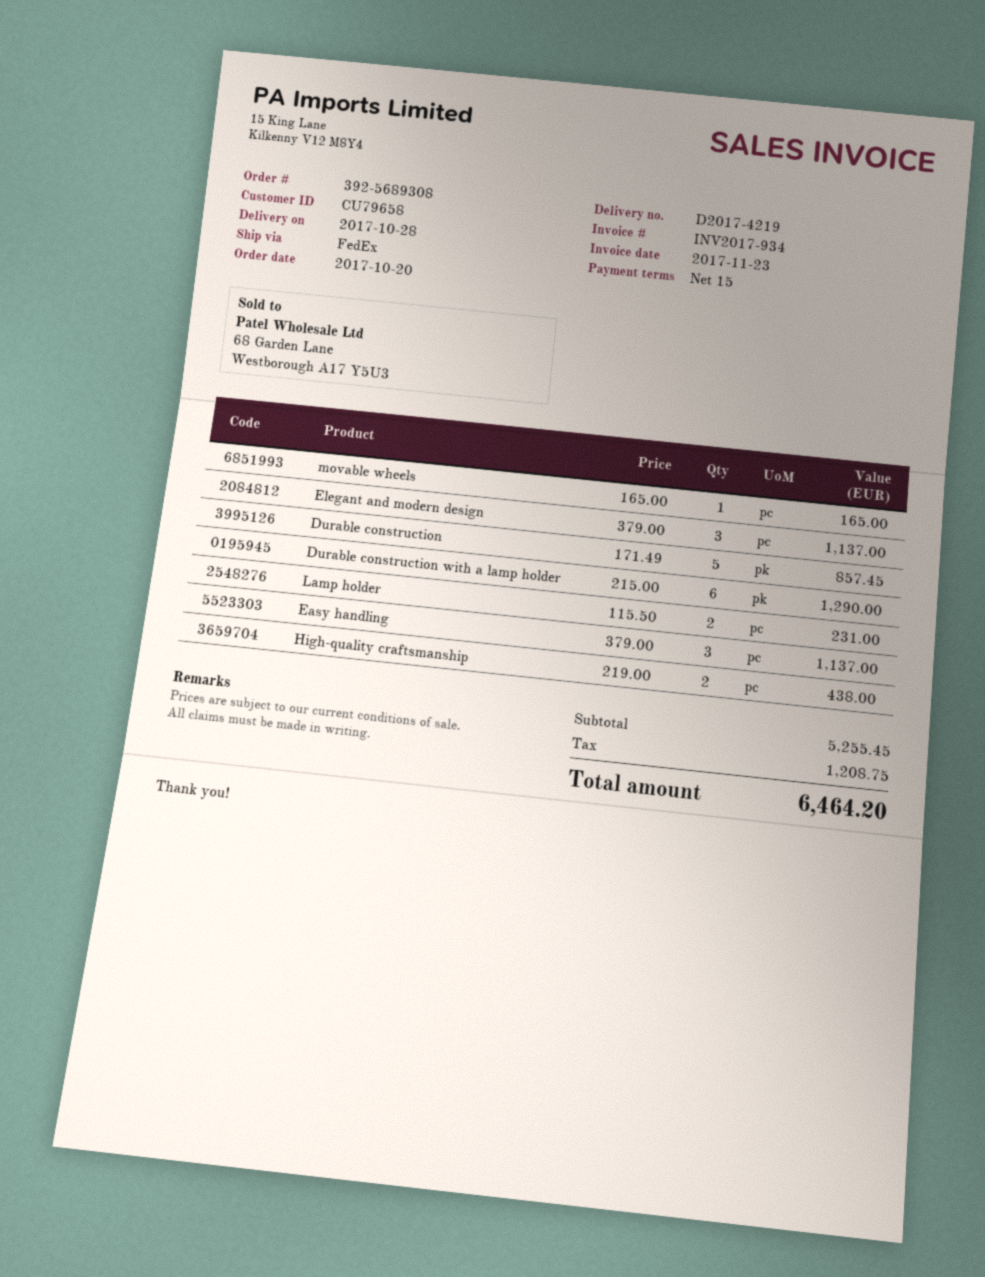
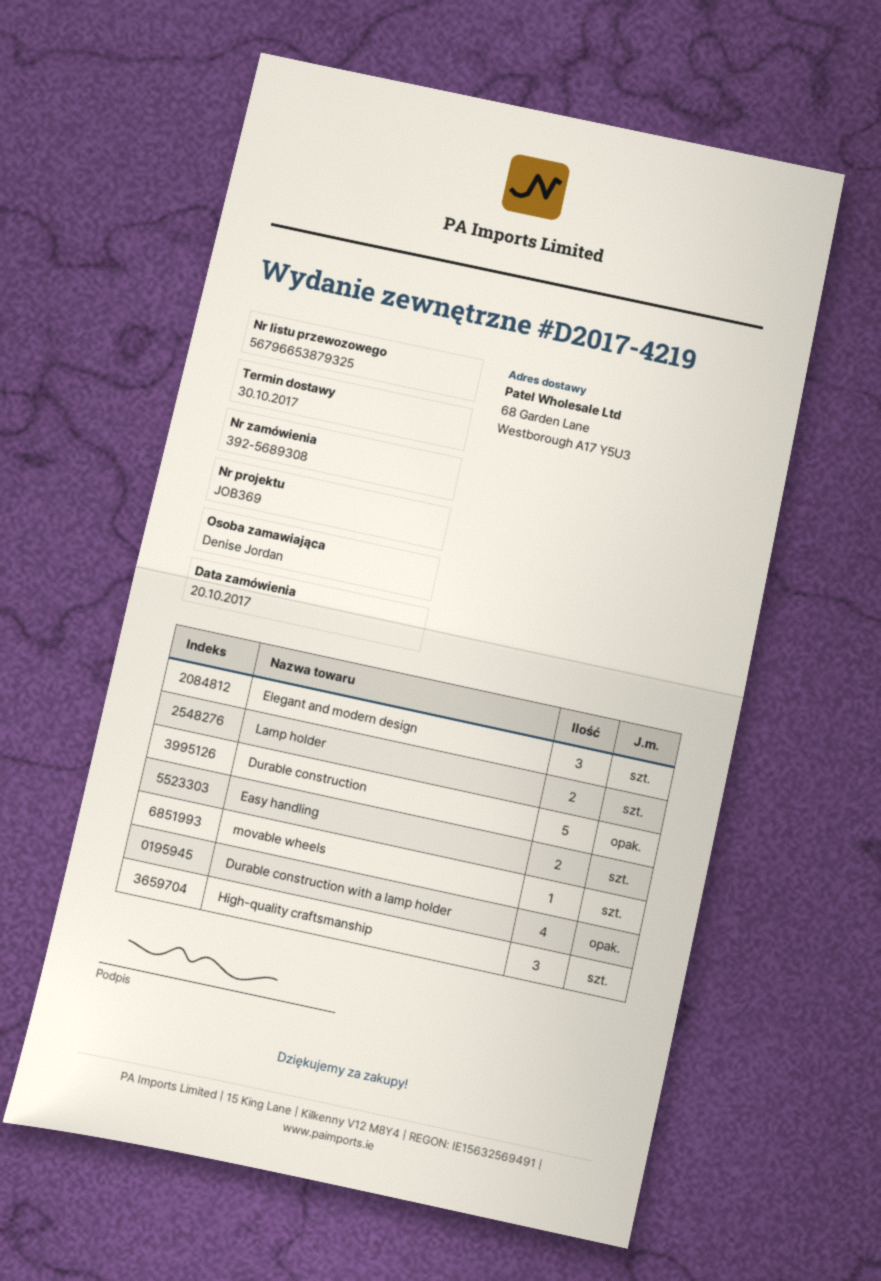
delivery date: 2017-10-28 -> 2017-10-30
Durable construction with a lamp holder: 6 -> 4
Easy handling: 3 -> 2
High-quality craftsmanship: 2 -> 3

